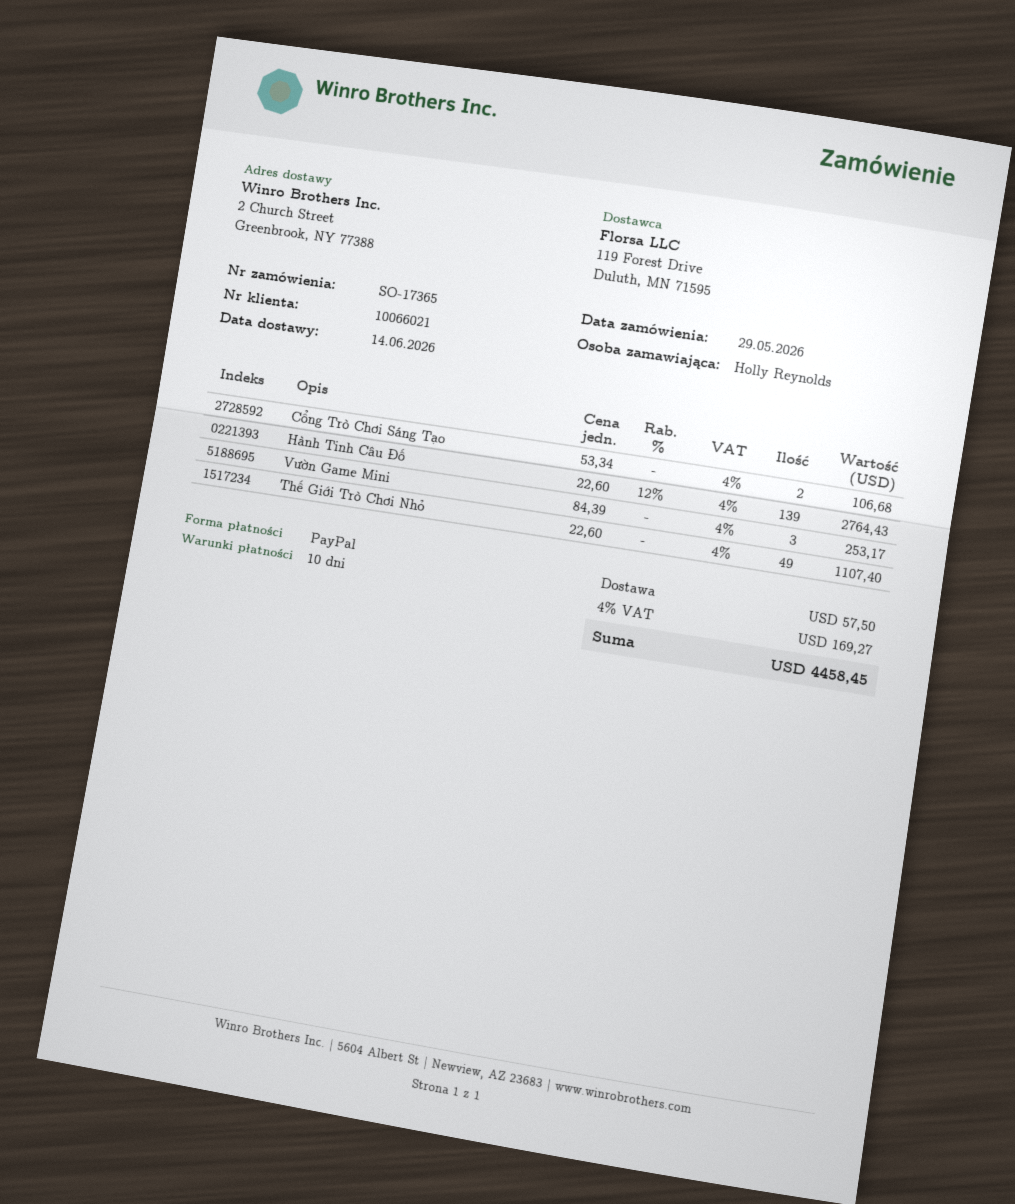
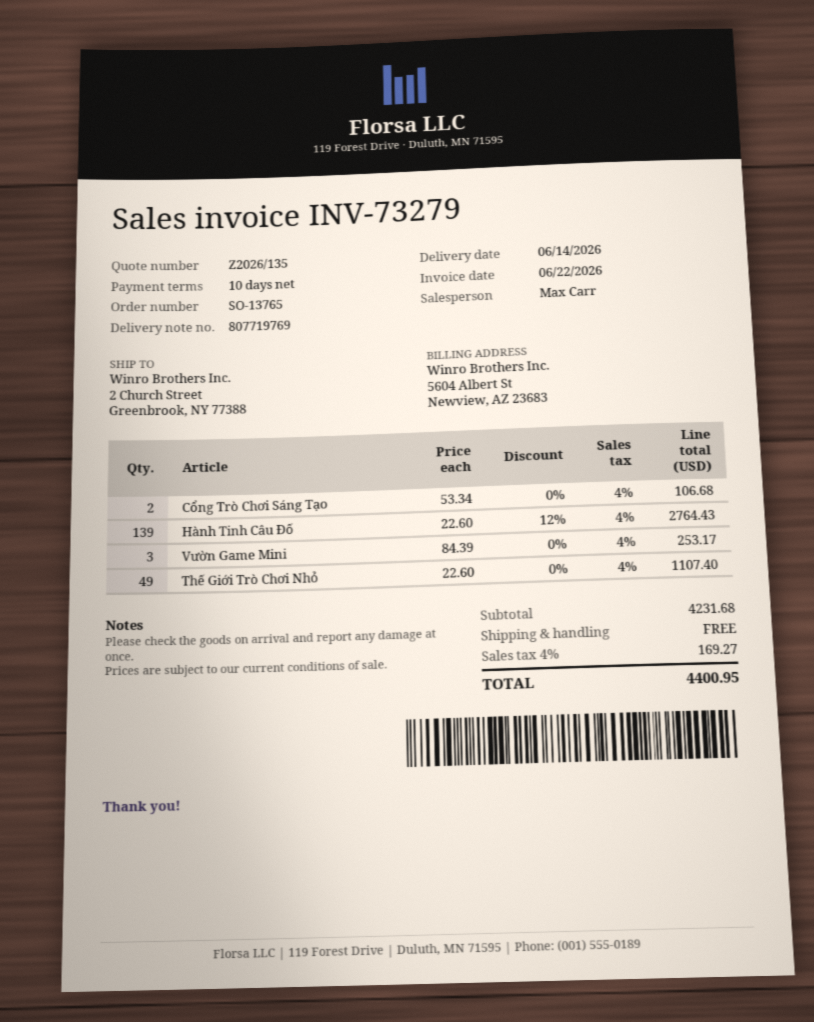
order number: SO-17365 -> SO-13765
shipping: 57.50 -> 0.00
total: 4458.45 -> 4400.95

